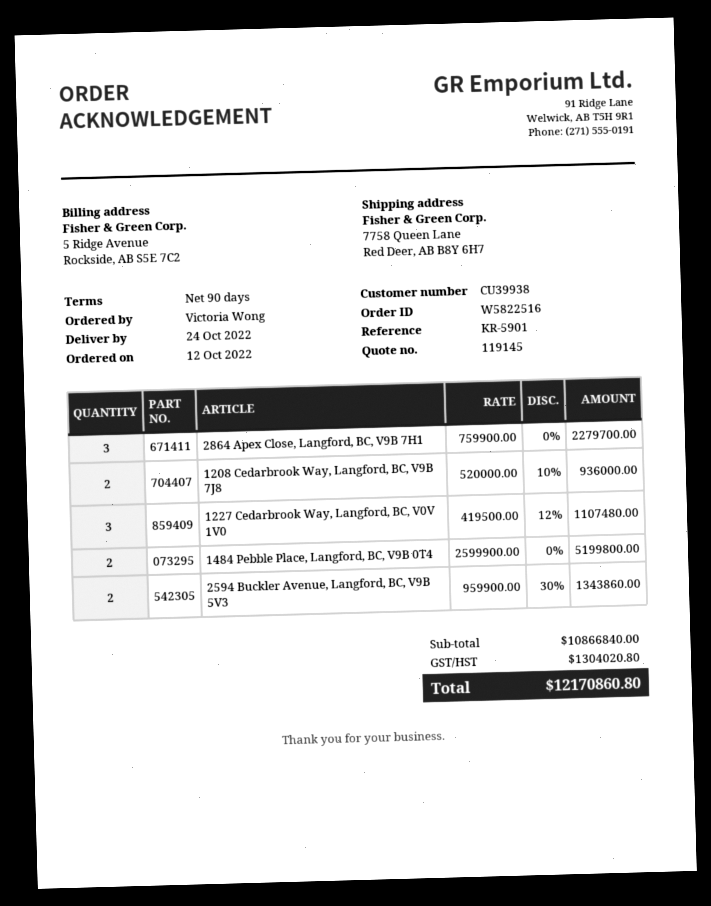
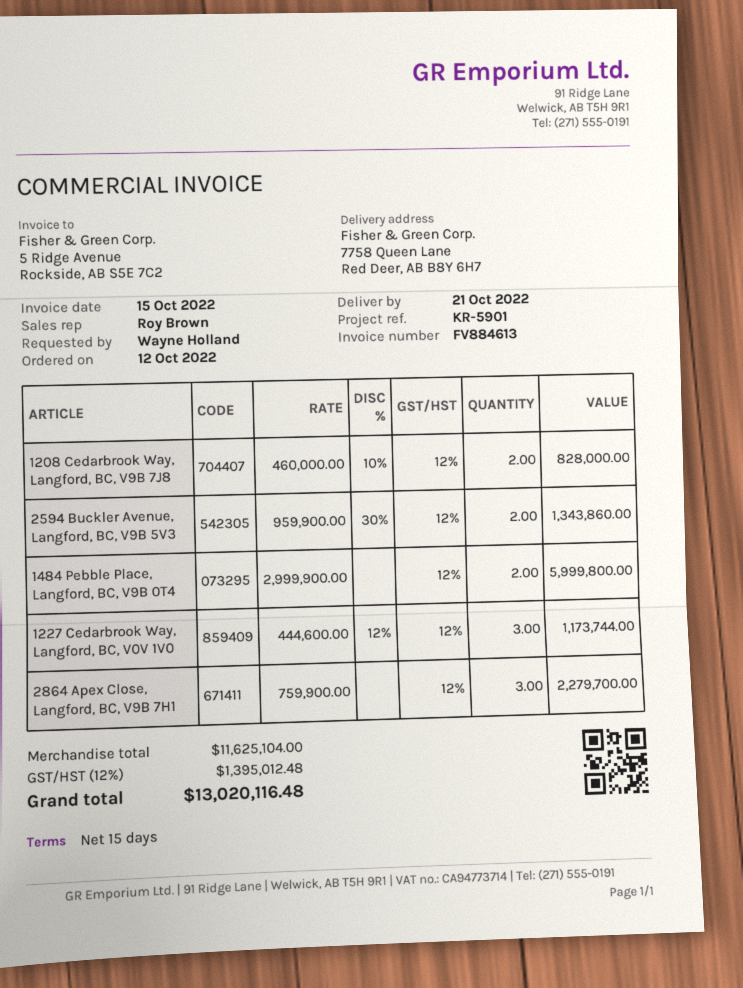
delivery date: 2022-10-24 -> 2022-10-21
payment terms: 90 days -> 15 days
ordered by: Victoria Wong -> Wayne Holland
1208 Cedarbrook Way, Langford, BC, V9B 7J8: 2 x 520000.00 - 10% = 936000.00 -> 2 x 460000.00 - 10% = 828000.00
1227 Cedarbrook Way, Langford, BC, V0V 1V0: 3 x 419500.00 - 12% = 1107480.00 -> 3 x 444600.00 - 12% = 1173744.00
1484 Pebble Place, Langford, BC, V9B 0T4: 2 x 2599900.00 = 5199800.00 -> 2 x 2999900.00 = 5999800.00
subtotal: 10866840.00 -> 11625104.00
tax: 1304020.80 -> 1395012.48
total: 12170860.80 -> 13020116.48

